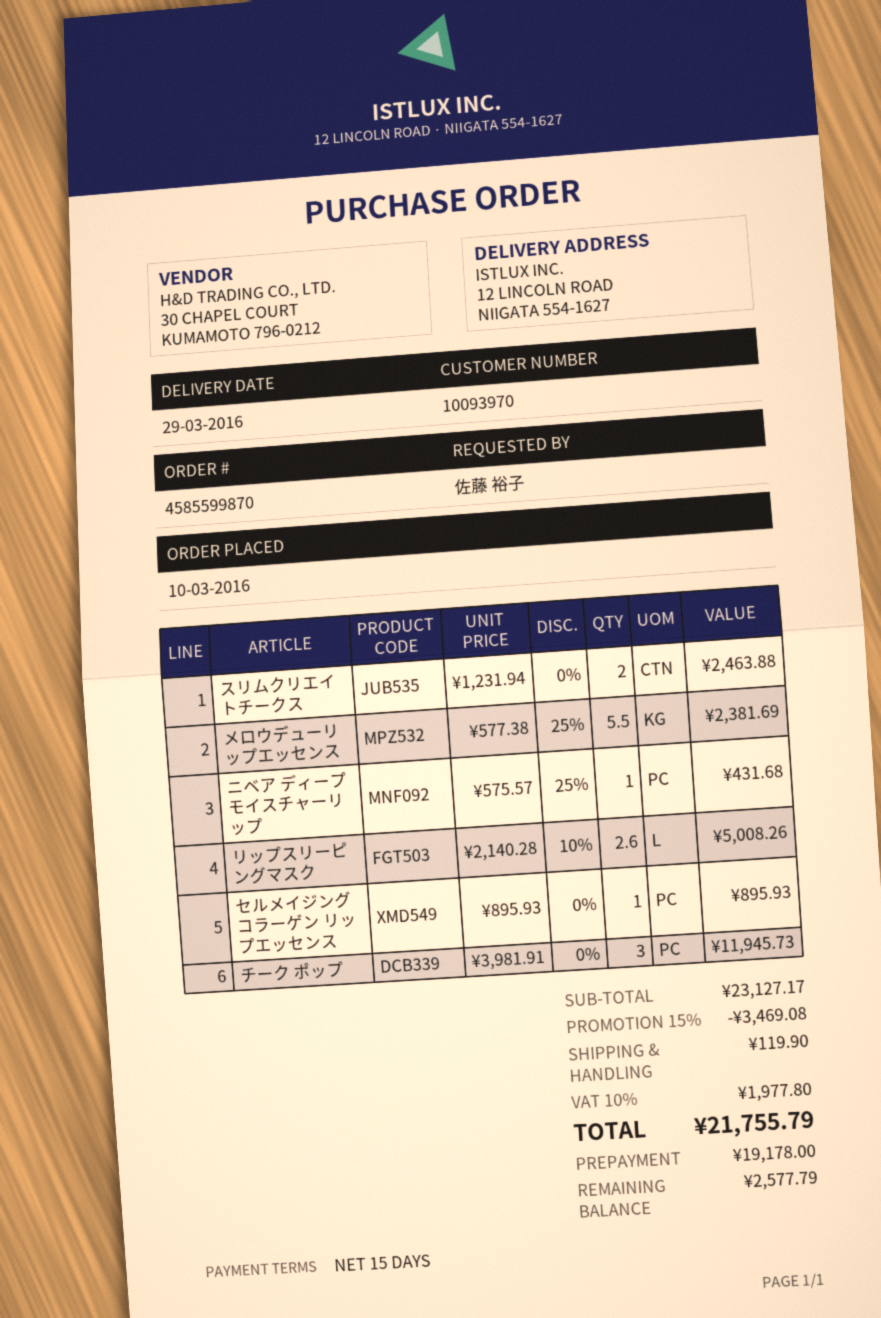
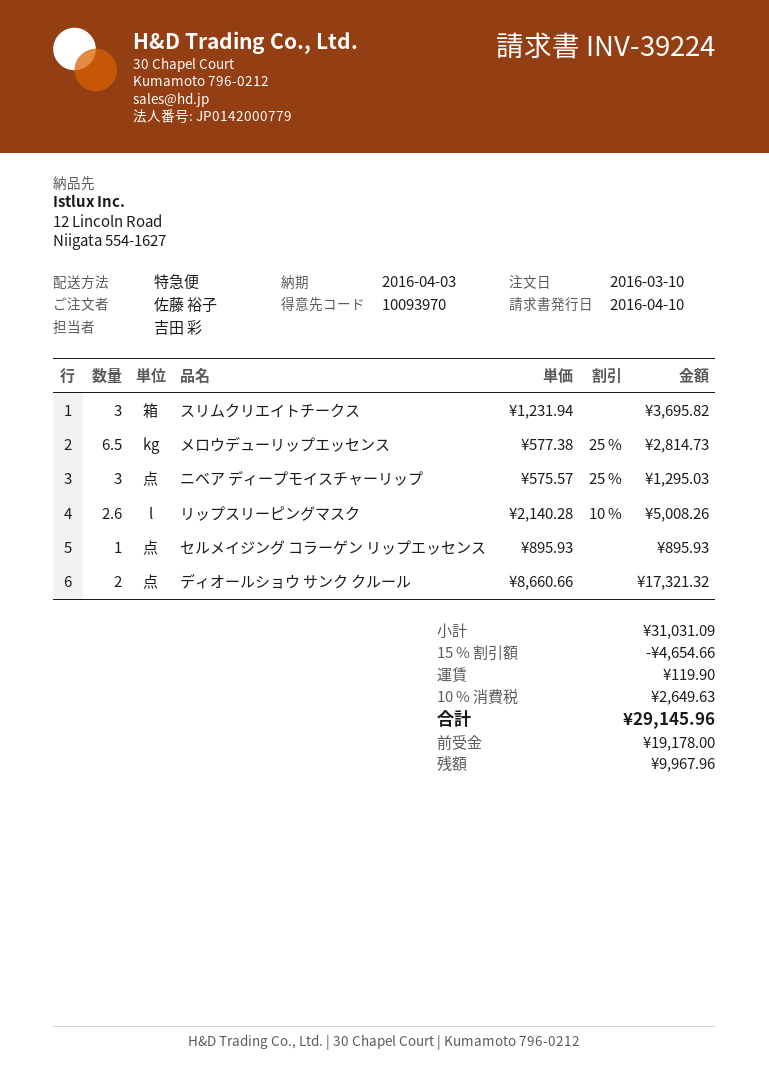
delivery date: 2016-03-29 -> 2016-04-03
スリムクリエイトチークス: 2 x 1231.94 = 2463.88 -> 3 x 1231.94 = 3695.82
メロウデューリップエッセンス: 5.5 x 577.38 - 25% = 2381.69 -> 6.5 x 577.38 - 25% = 2814.73
ニベア ディープモイスチャーリップ: 1 x 575.57 - 25% = 431.68 -> 3 x 575.57 - 25% = 1295.03
チーク ポップ: 3 x 3981.91 = 11945.73 -> none
ディオールショウ サンク クルール: none -> 2 x 8660.66 = 17321.32
subtotal: 23127.17 -> 31031.09
discount: 15% = 3469.08 -> 15% = 4654.66
tax: 10% = 1977.80 -> 10% = 2649.63
total: 21755.79 -> 29145.96
balance: 2577.79 -> 9967.96

